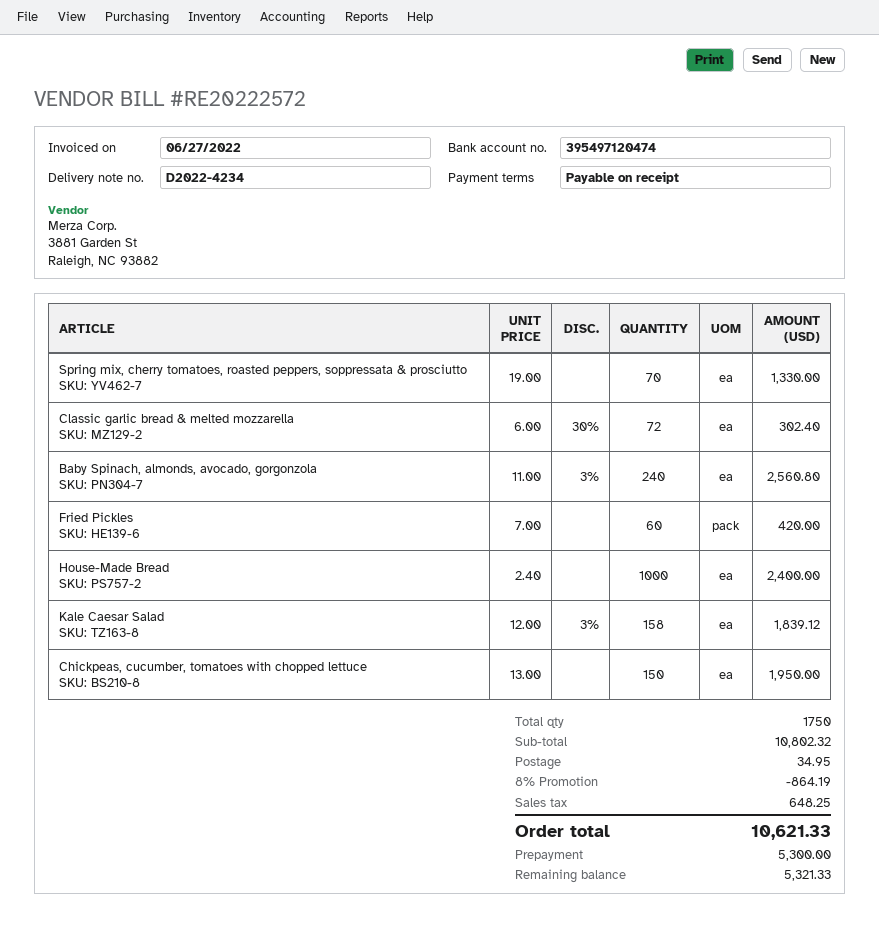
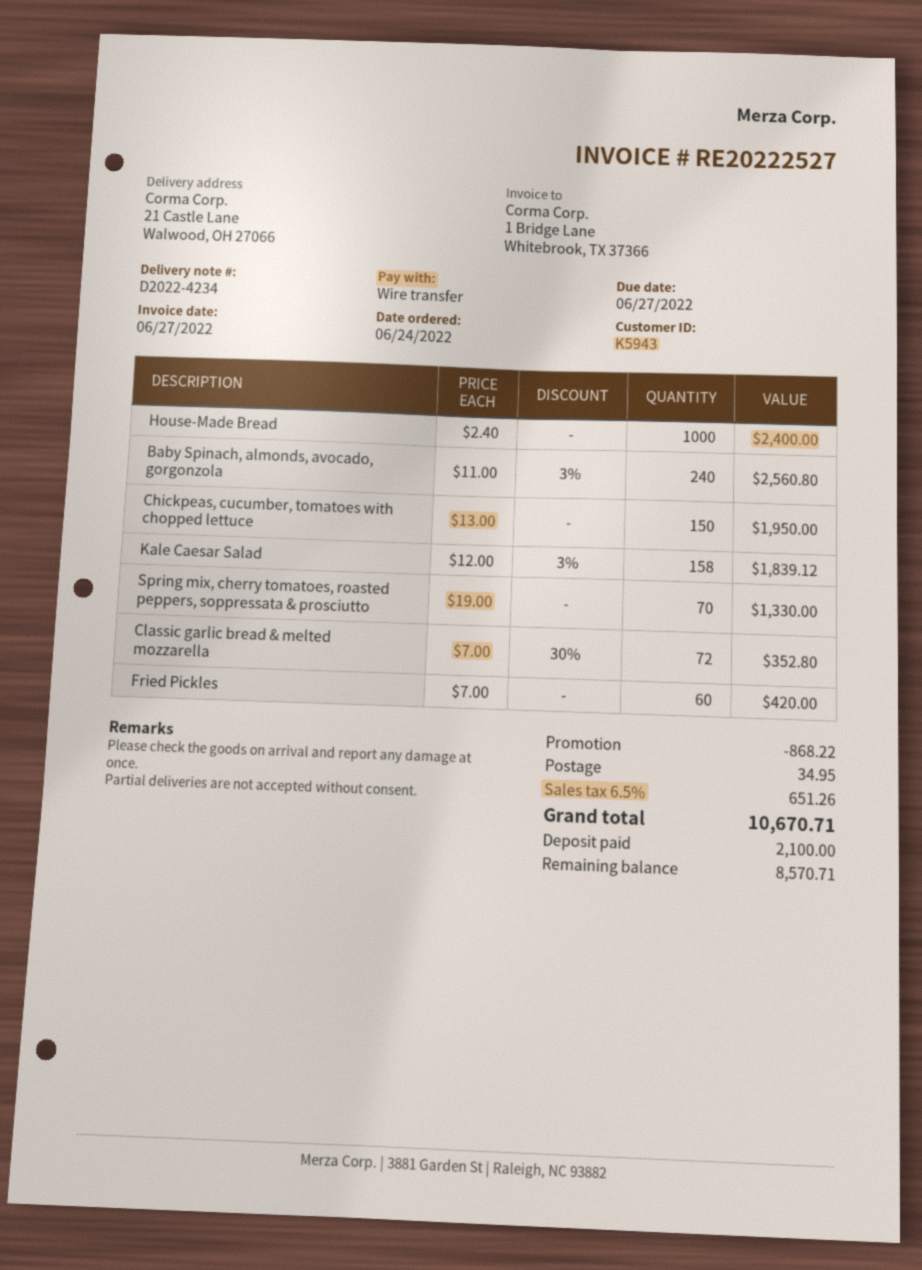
invoice number: RE20222572 -> RE20222527
Classic garlic bread & melted mozzarella: 72 x 6.00 - 30% = 302.40 -> 72 x 7.00 - 30% = 352.80
discount: 864.19 -> 868.22
tax: 648.25 -> 651.26
total: 10621.33 -> 10670.71
deposit: 5300.00 -> 2100.00
balance: 5321.33 -> 8570.71

